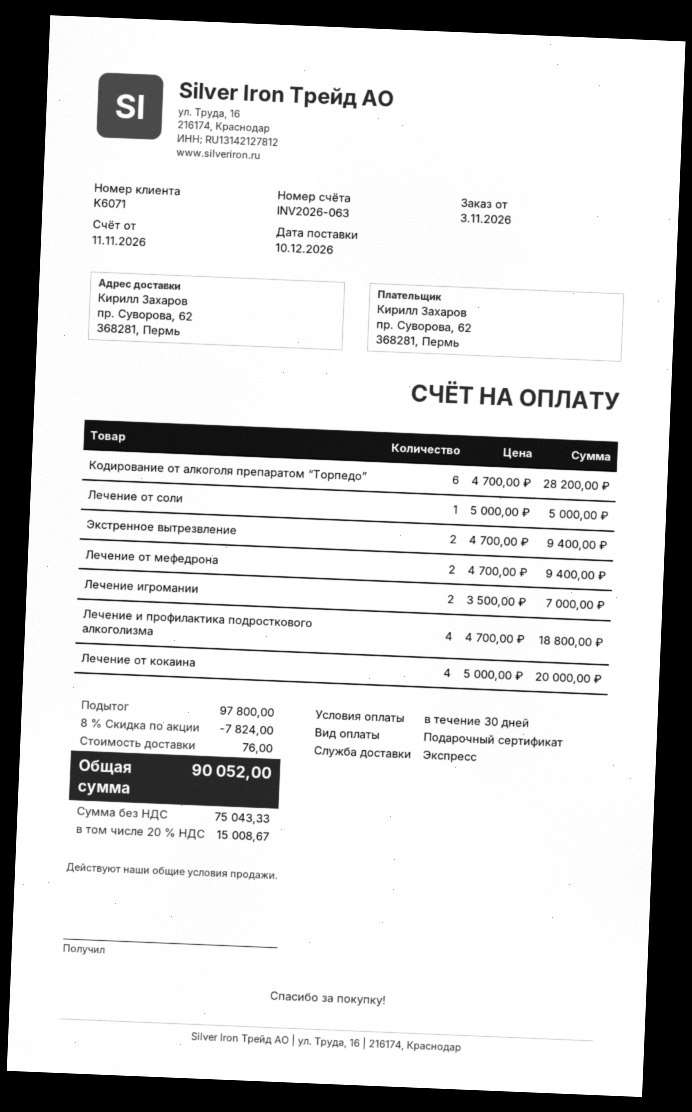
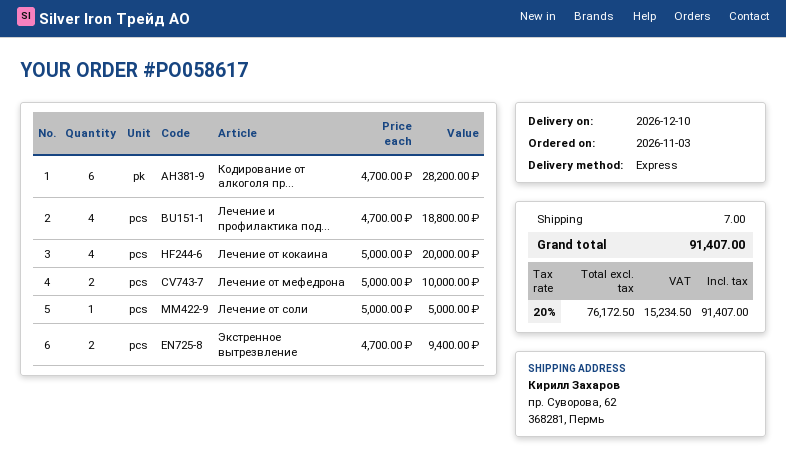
Лечение от мефедрона: 2 x 4700.00 = 9400.00 -> 2 x 5000.00 = 10000.00
Лечение игромании: 2 x 3500.00 = 7000.00 -> none
discount: 8% = 7824.00 -> none
shipping: 76.00 -> 7.00
net: 75043.33 -> 76172.50
tax: 20% = 15008.67 -> 20% = 15234.50
total: 90052.00 -> 91407.00

